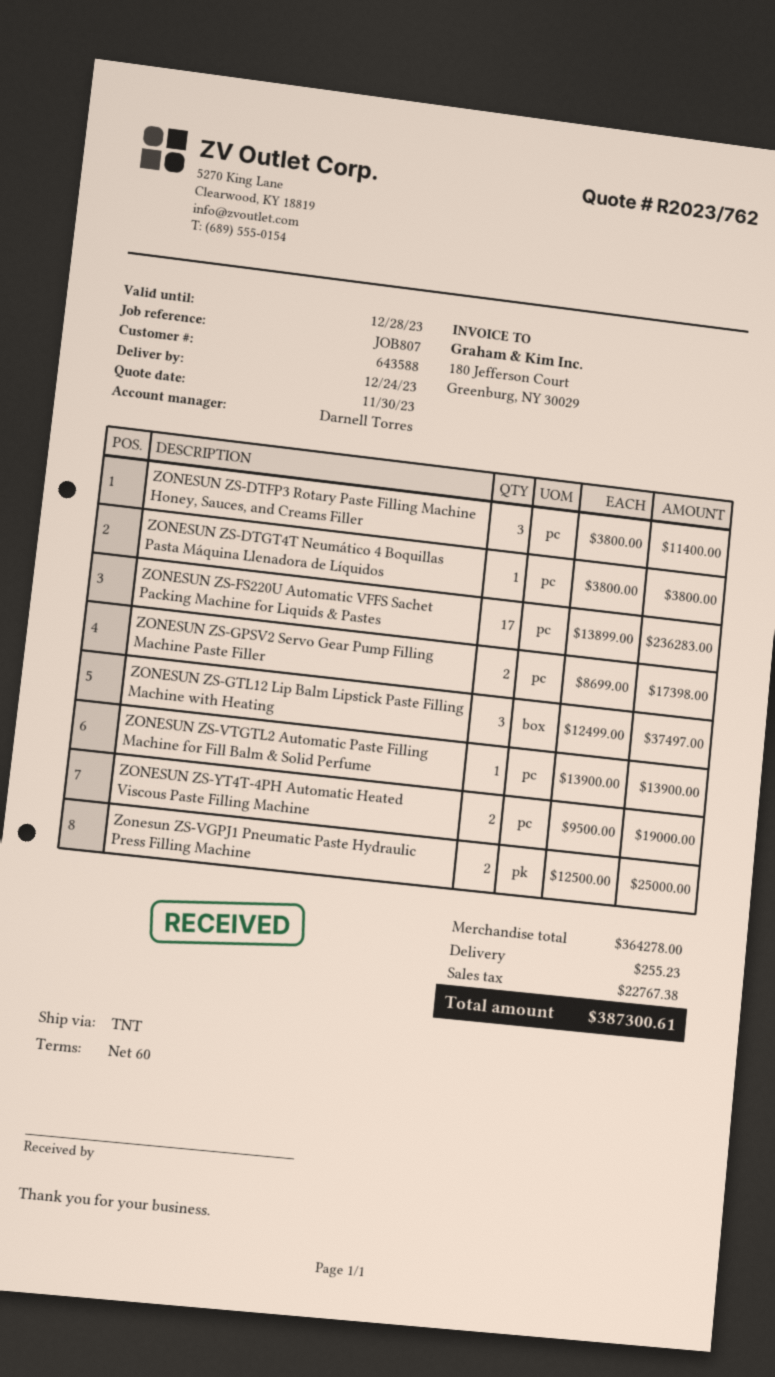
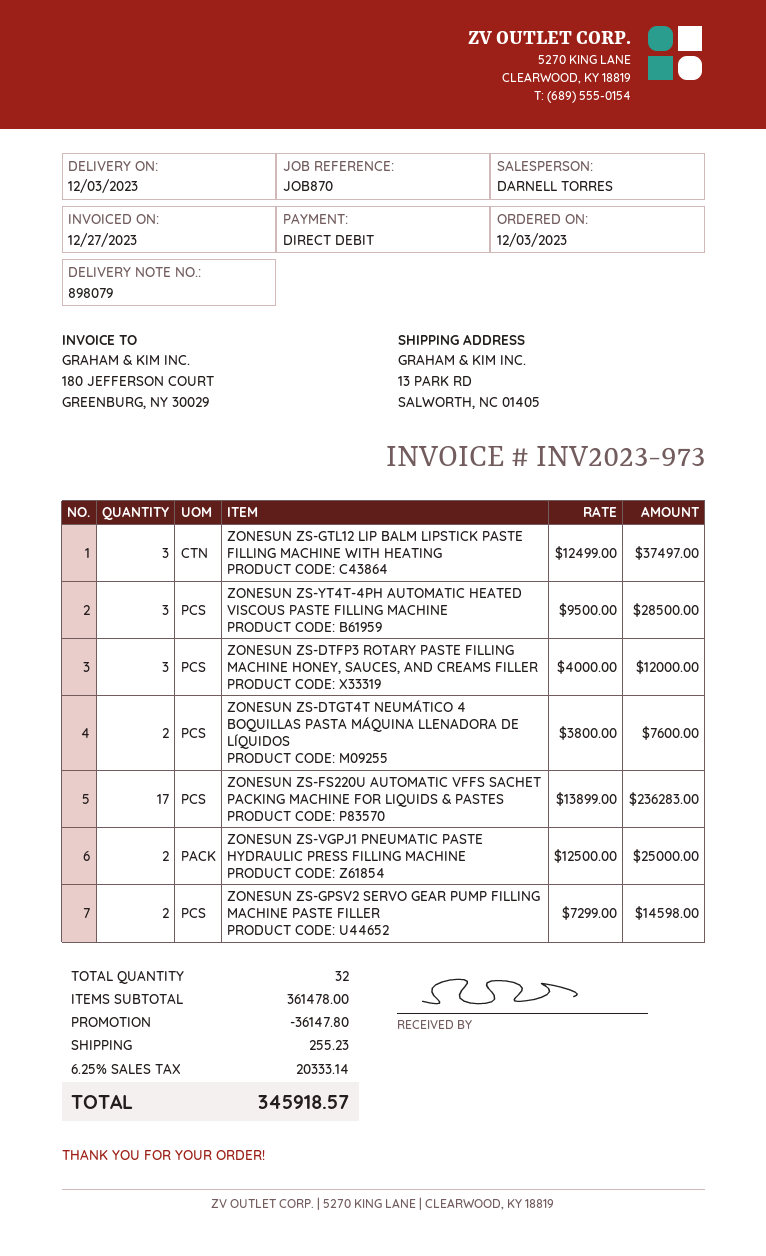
delivery date: 2023-12-24 -> 2023-12-03
reference: JOB807 -> JOB870
ZONESUN ZS-DTFP3 Rotary Paste Filling Machine Honey, Sauces, and Creams Filler: 3 x 3800.00 = 11400.00 -> 3 x 4000.00 = 12000.00
ZONESUN ZS-DTGT4T Neumático 4 Boquillas Pasta Máquina Llenadora de Líquidos: 1 x 3800.00 = 3800.00 -> 2 x 3800.00 = 7600.00
ZONESUN ZS-GPSV2 Servo Gear Pump Filling Machine Paste Filler: 2 x 8699.00 = 17398.00 -> 2 x 7299.00 = 14598.00
ZONESUN ZS-VTGTL2 Automatic Paste Filling Machine for Fill Balm & Solid Perfume: 1 x 13900.00 = 13900.00 -> none
ZONESUN ZS-YT4T-4PH Automatic Heated Viscous Paste Filling Machine: 2 x 9500.00 = 19000.00 -> 3 x 9500.00 = 28500.00
subtotal: 364278.00 -> 361478.00
discount: none -> 36147.80
tax: 22767.38 -> 20333.14
total: 387300.61 -> 345918.57

